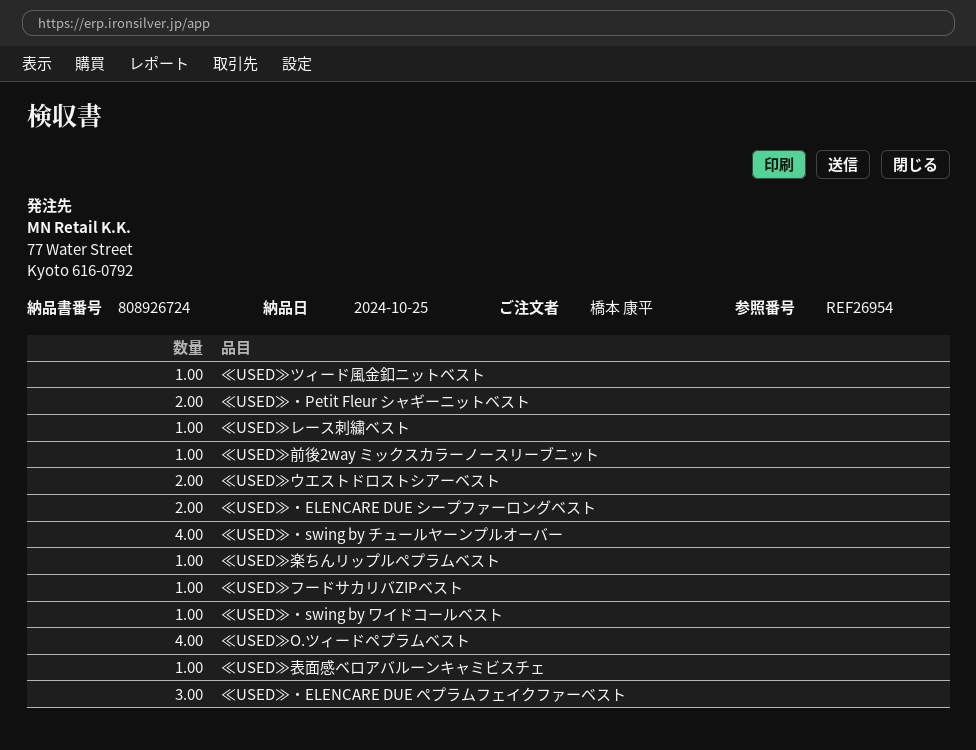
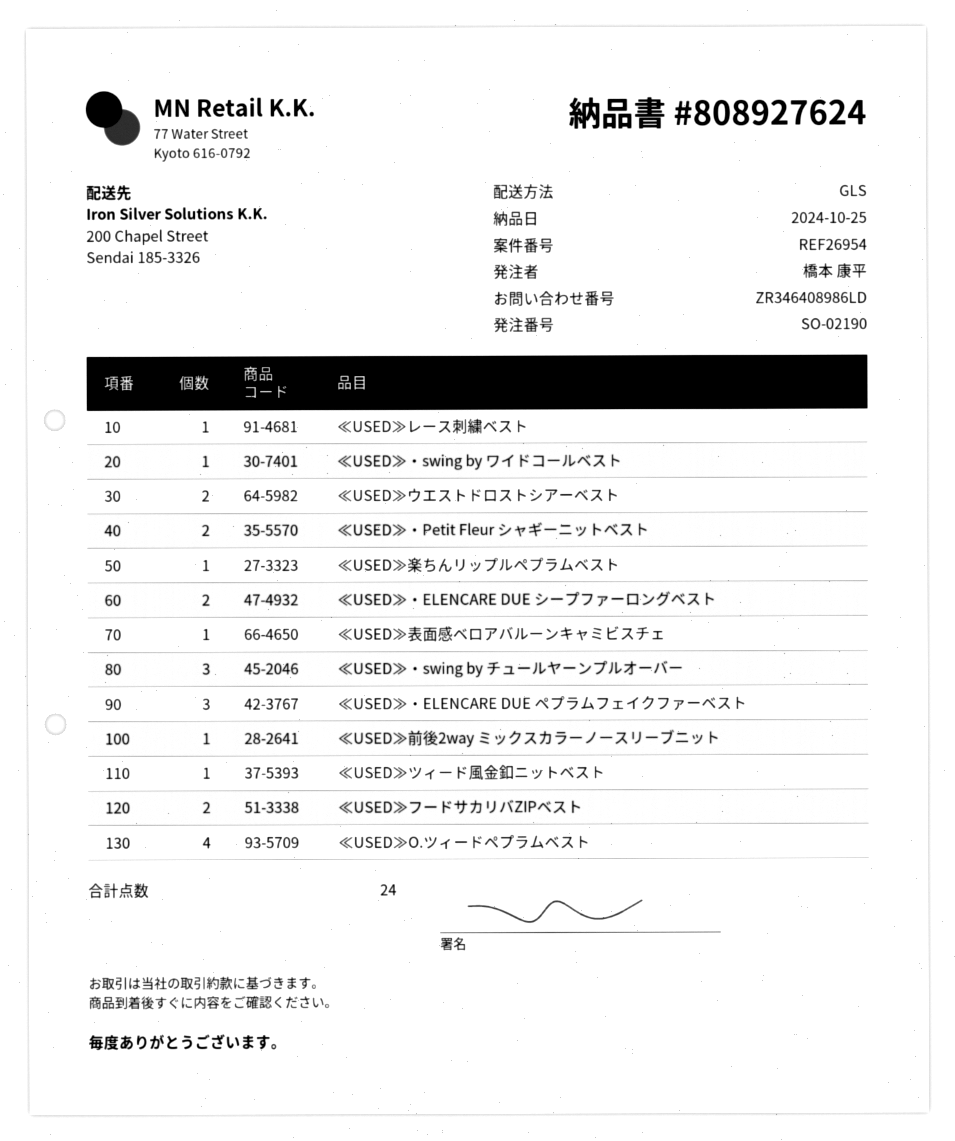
delivery note number: 808926724 -> 808927624
≪USED≫・swing by チュールヤーンプルオーバー: 4 -> 3
≪USED≫フードサカリバZIPベスト: 1 -> 2

